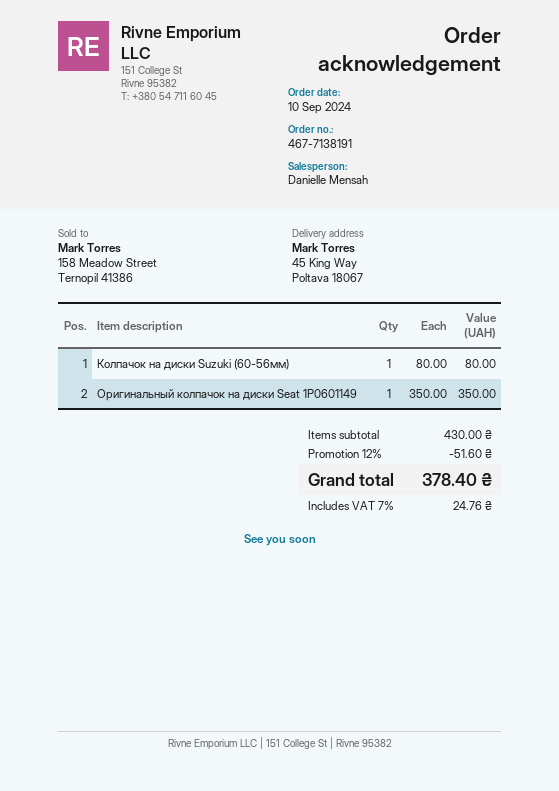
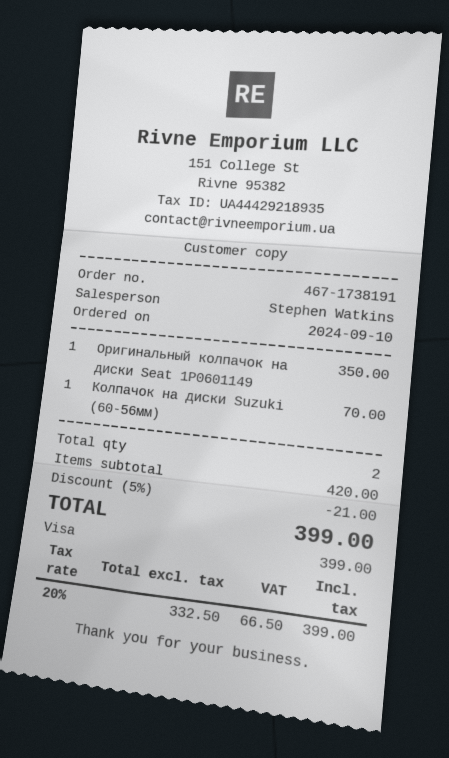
order number: 467-7138191 -> 467-1738191
sales rep: Danielle Mensah -> Stephen Watkins
Колпачок на диски Suzuki (60-56мм): 1 x 80.00 = 80.00 -> 1 x 70.00 = 70.00
subtotal: 430.00 -> 420.00
discount: 12% = 51.60 -> 5% = 21.00
tax: 7% = 24.76 -> 20% = 66.50
total: 378.40 -> 399.00

